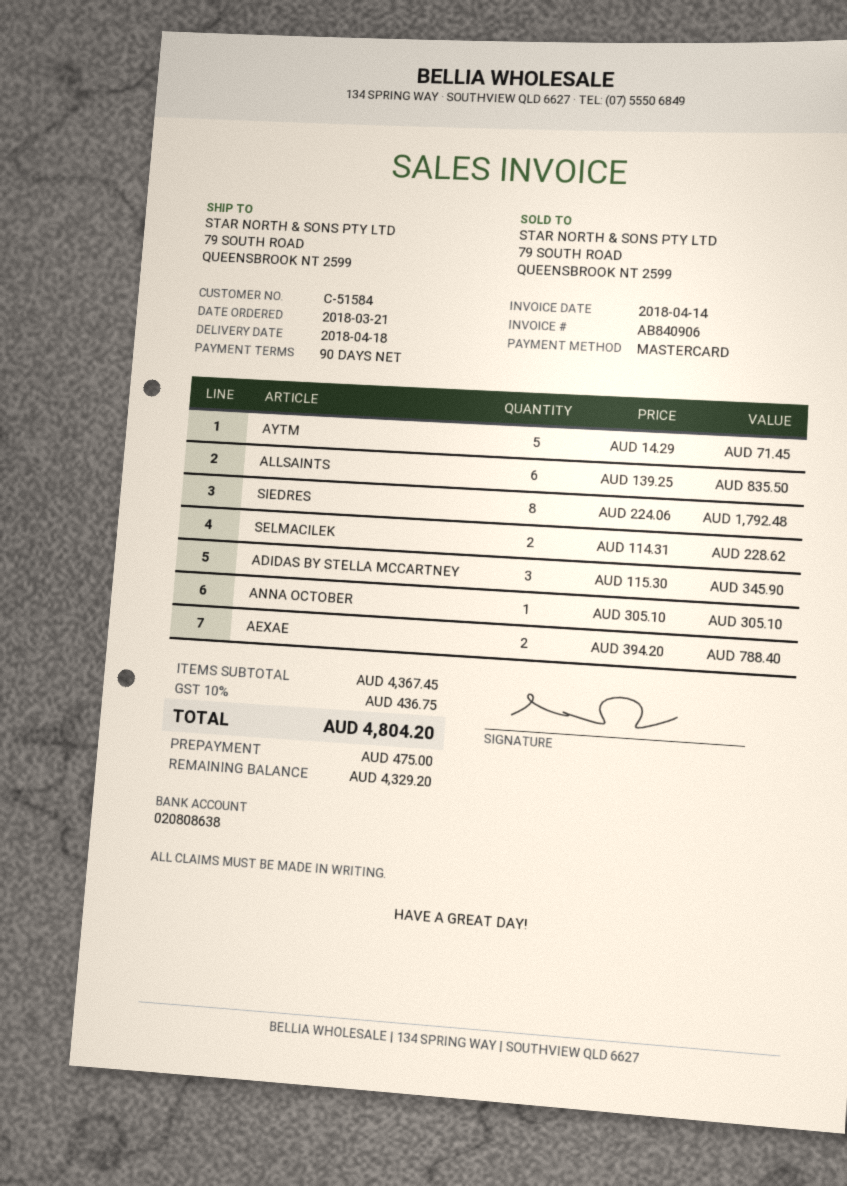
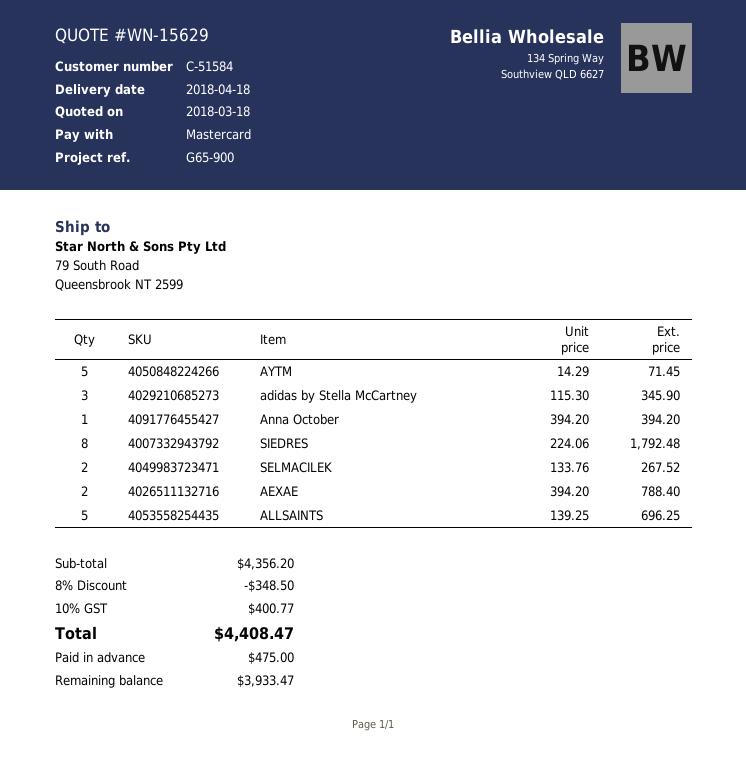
ALLSAINTS: 6 x 139.25 = 835.50 -> 5 x 139.25 = 696.25
SELMACILEK: 2 x 114.31 = 228.62 -> 2 x 133.76 = 267.52
ANNA OCTOBER: 1 x 305.10 = 305.10 -> 1 x 394.20 = 394.20
subtotal: 4367.45 -> 4356.20
discount: none -> 8% = 348.50
tax: 10% = 436.75 -> 10% = 400.77
total: 4804.20 -> 4408.47
balance: 4329.20 -> 3933.47

